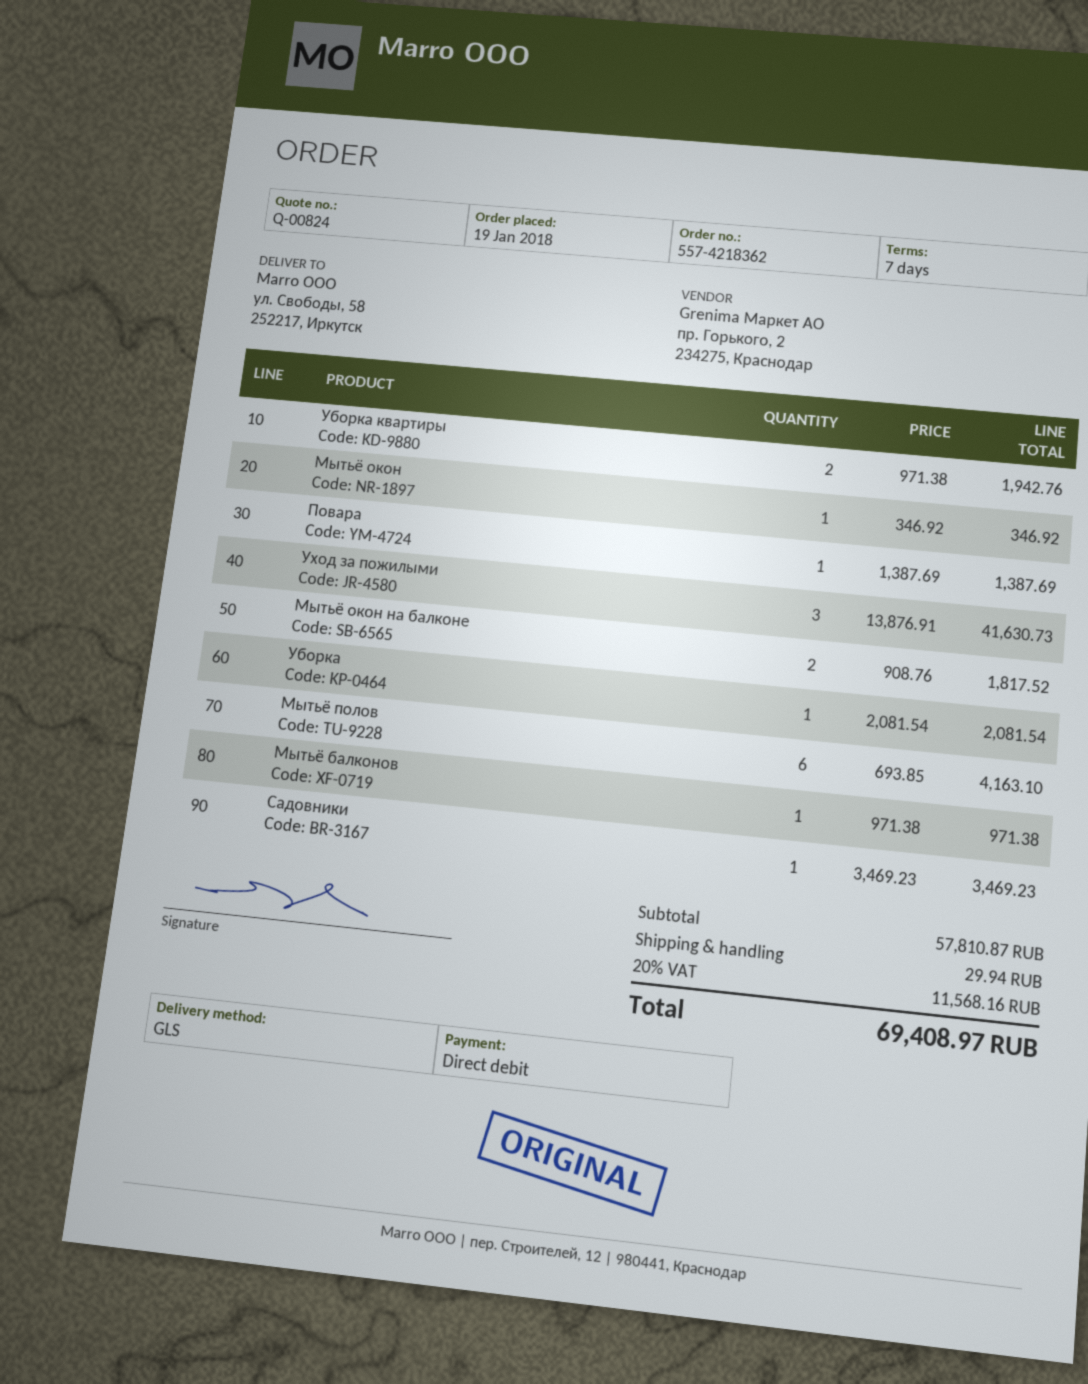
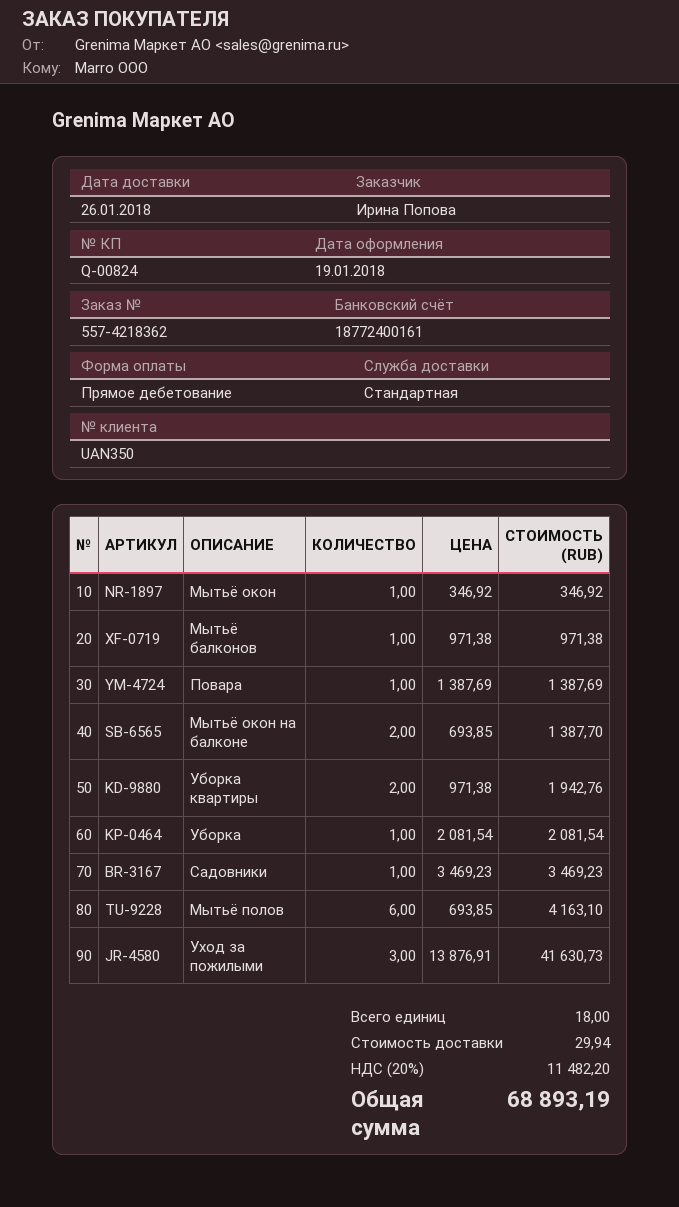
shipping method: GLS -> standard
Мытьё окон на балконе: 2 x 908.76 = 1817.52 -> 2 x 693.85 = 1387.70
tax: 20% = 11568.16 -> 20% = 11482.20
total: 69408.97 -> 68893.19

